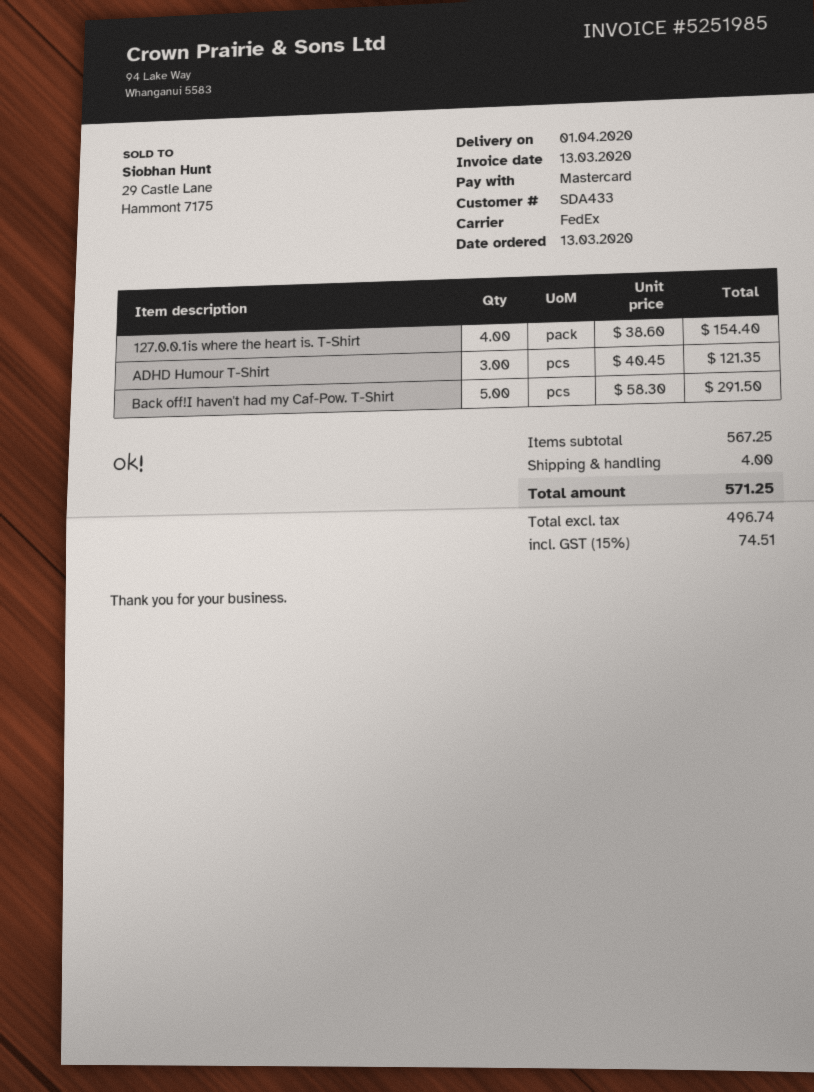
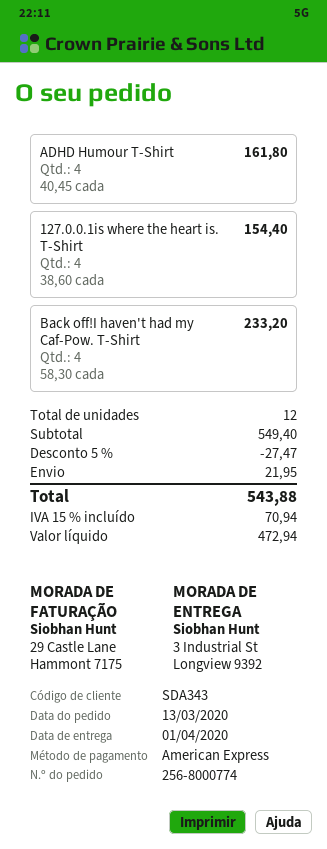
customer number: SDA433 -> SDA343
payment method: Mastercard -> American Express
ADHD Humour T-Shirt: 3 x 40.45 = 121.35 -> 4 x 40.45 = 161.80
Back off!I haven't had my Caf-Pow. T-Shirt: 5 x 58.30 = 291.50 -> 4 x 58.30 = 233.20
subtotal: 567.25 -> 549.40
discount: none -> 5% = 27.47
shipping: 4.00 -> 21.95
net: 496.74 -> 472.94
tax: 15% = 74.51 -> 15% = 70.94
total: 571.25 -> 543.88

